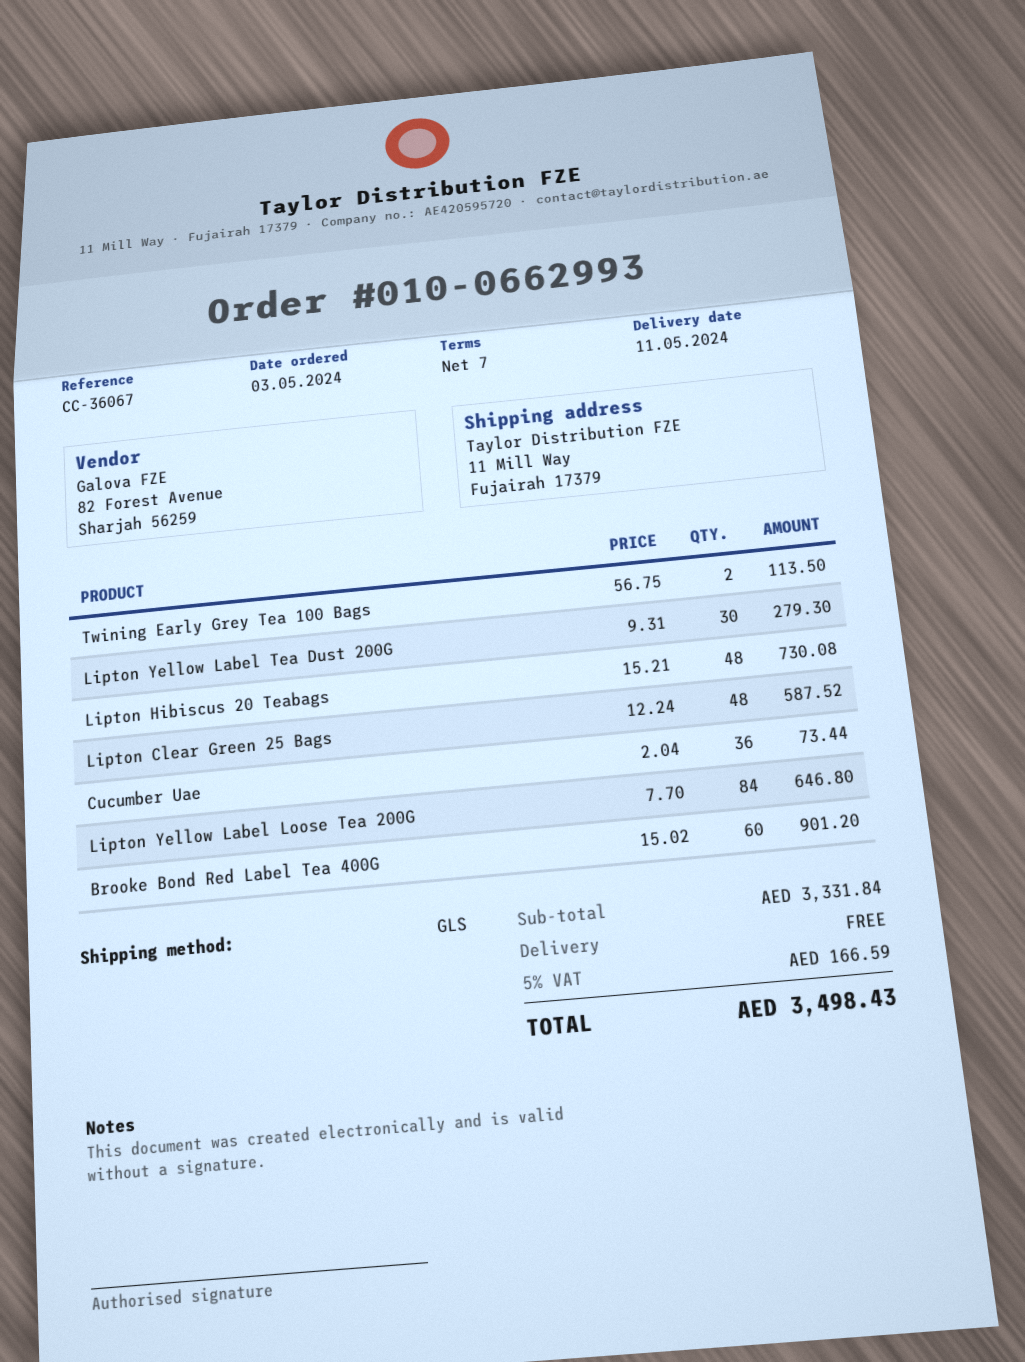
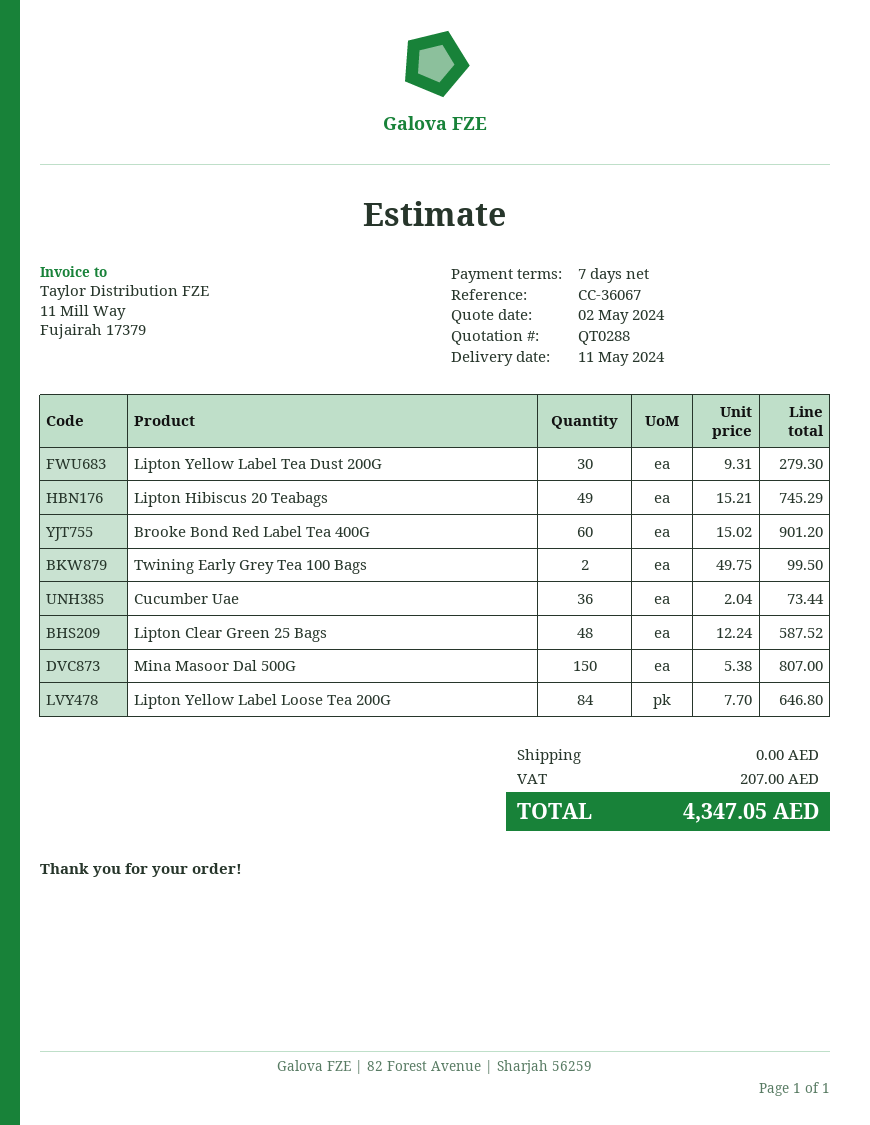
Twining Early Grey Tea 100 Bags: 2 x 56.75 = 113.50 -> 2 x 49.75 = 99.50
Lipton Hibiscus 20 Teabags: 48 x 15.21 = 730.08 -> 49 x 15.21 = 745.29
Mina Masoor Dal 500G: none -> 150 x 5.38 = 807.00
tax: 166.59 -> 207.00
total: 3498.43 -> 4347.05

